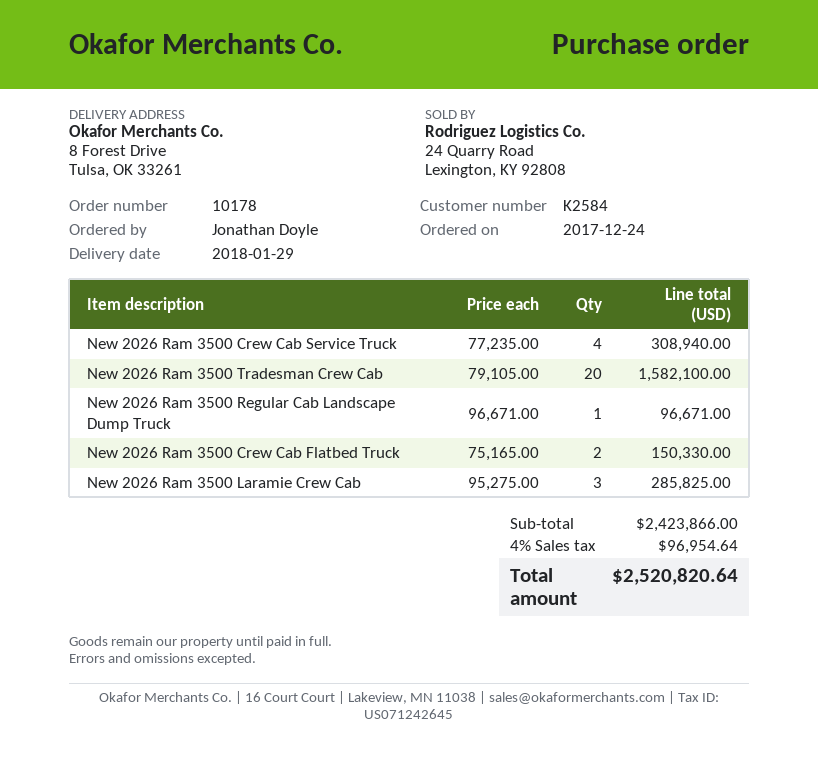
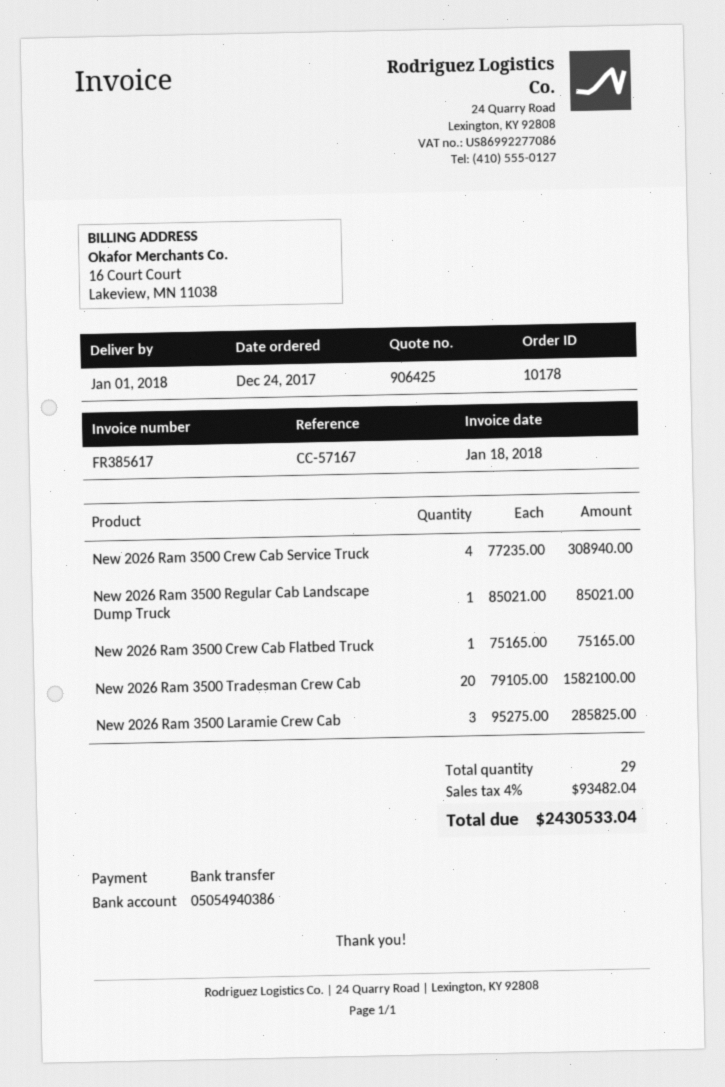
delivery date: 2018-01-29 -> 2018-01-01
New 2026 Ram 3500 Regular Cab Landscape Dump Truck: 1 x 96671.00 = 96671.00 -> 1 x 85021.00 = 85021.00
New 2026 Ram 3500 Crew Cab Flatbed Truck: 2 x 75165.00 = 150330.00 -> 1 x 75165.00 = 75165.00
tax: 4% = 96954.64 -> 4% = 93482.04
total: 2520820.64 -> 2430533.04

